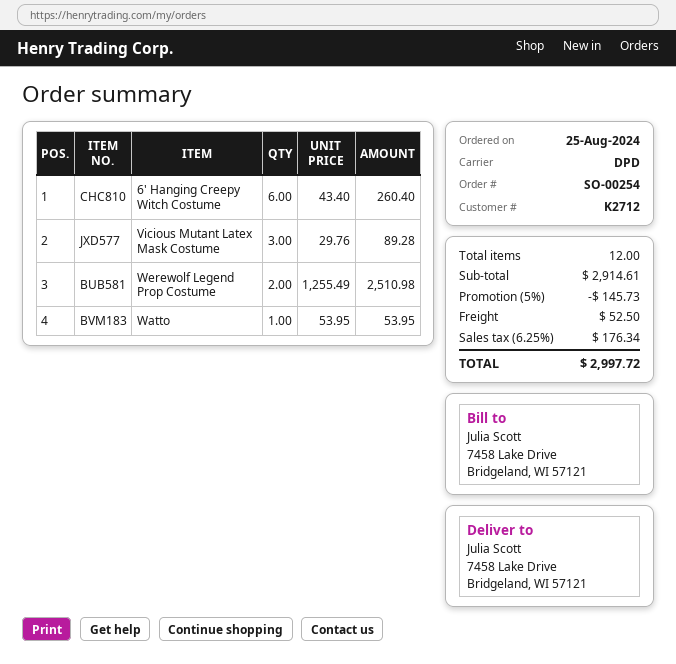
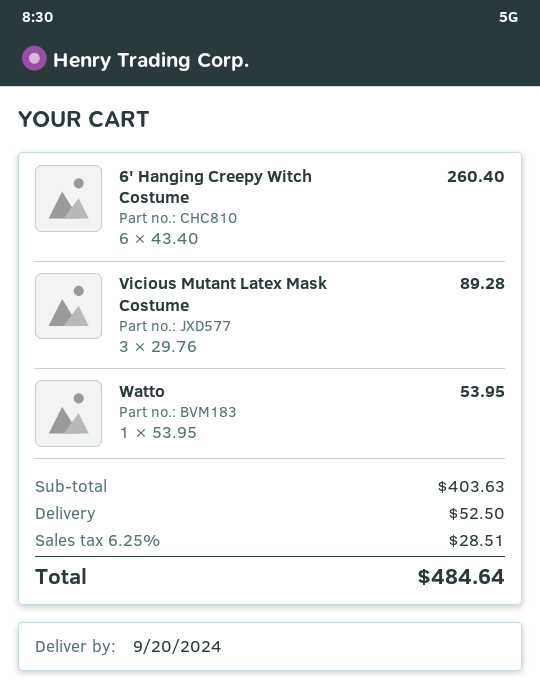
Werewolf Legend Prop Costume: 2 x 1255.49 = 2510.98 -> none
subtotal: 2914.61 -> 403.63
discount: 5% = 145.73 -> none
tax: 6.25% = 176.34 -> 6.25% = 28.51
total: 2997.72 -> 484.64

